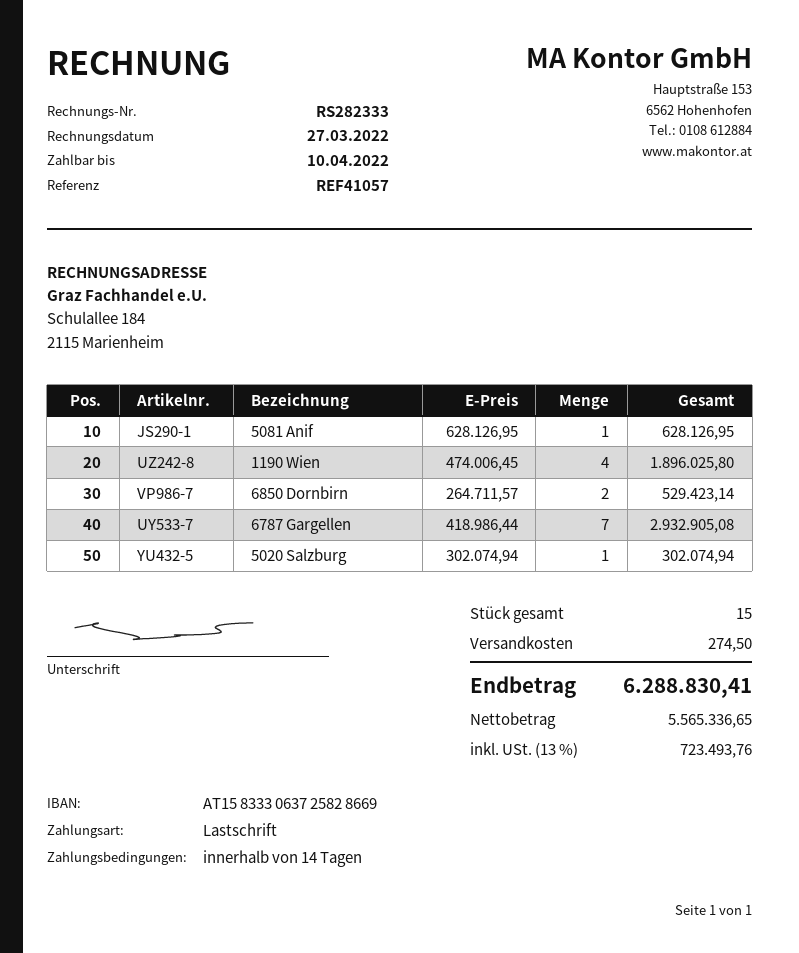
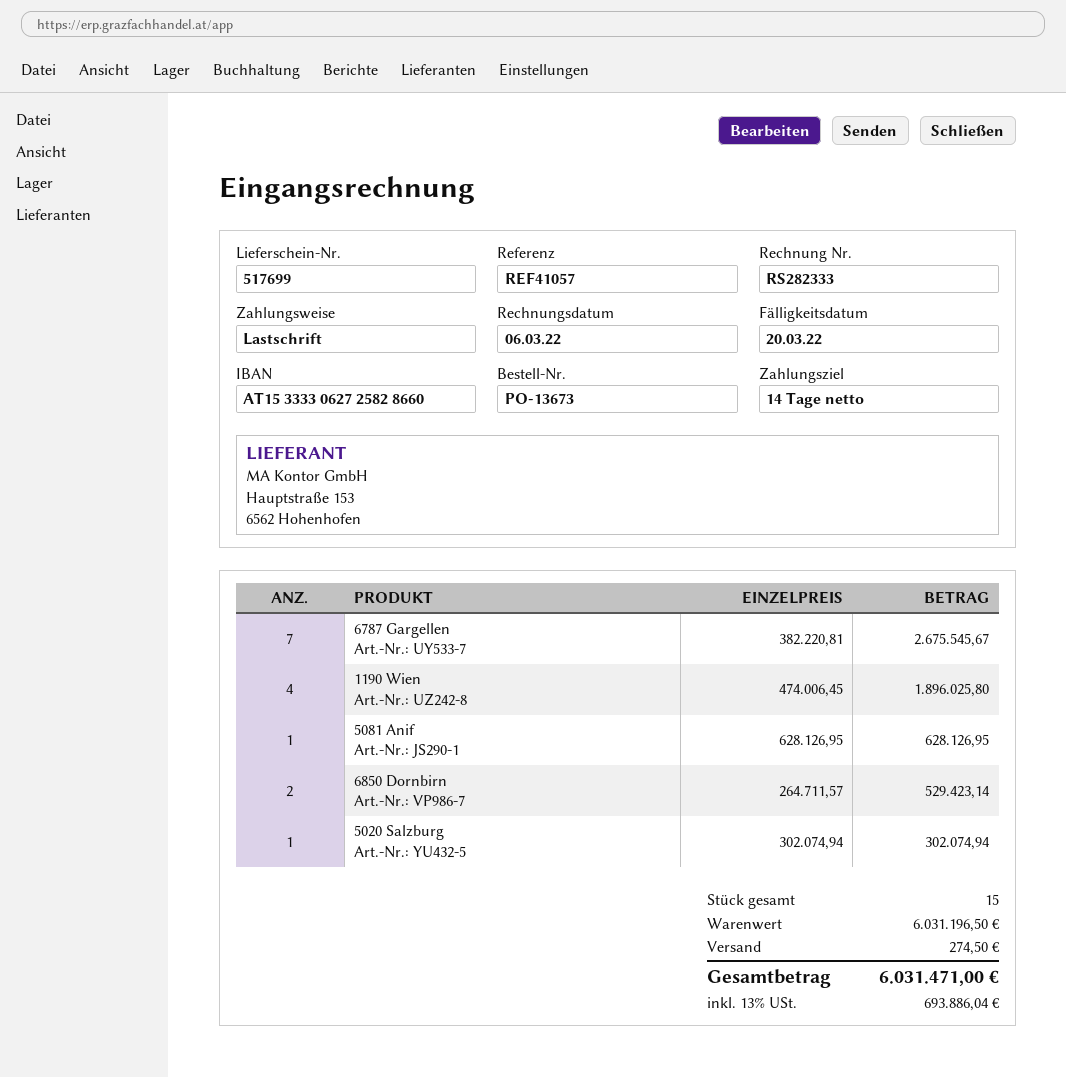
invoice date: 2022-03-27 -> 2022-03-06
due date: 2022-04-10 -> 2022-03-20
bank account: AT158333063725828669 -> AT153333062725828660
6787 Gargellen: 7 x 418986.44 = 2932905.08 -> 7 x 382220.81 = 2675545.67
tax: 13% = 723493.76 -> 13% = 693886.04
total: 6288830.41 -> 6031471.00

